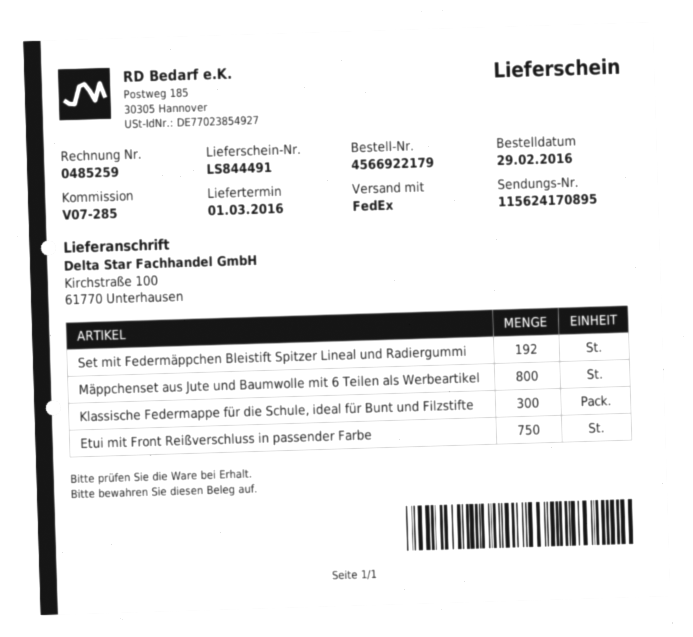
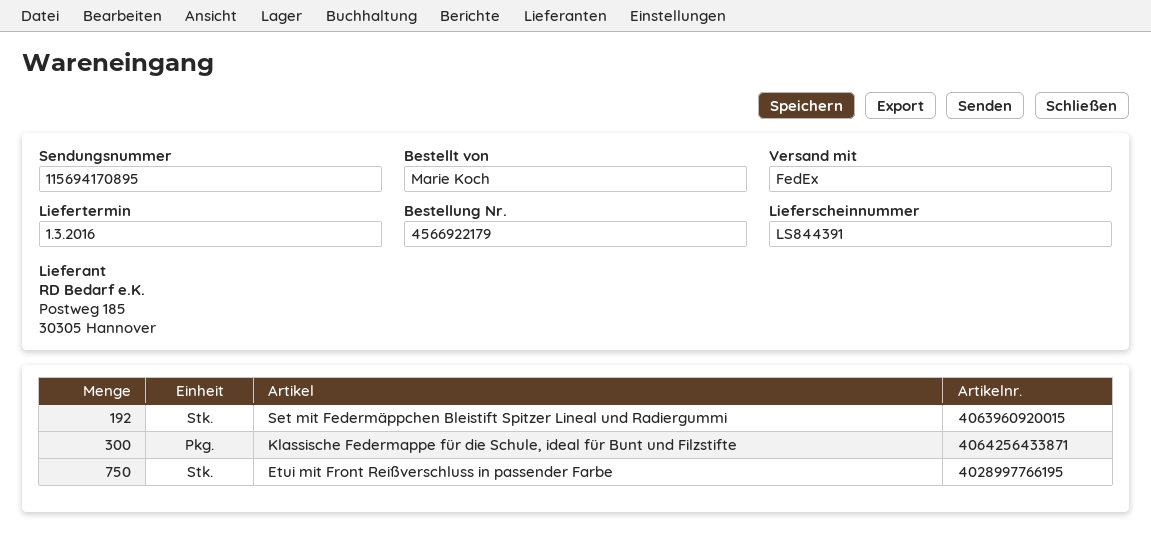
delivery note number: LS844491 -> LS844391
tracking number: 115624170895 -> 115694170895
Mäppchenset aus Jute und Baumwolle mit 6 Teilen als Werbeartikel: 800 -> none

